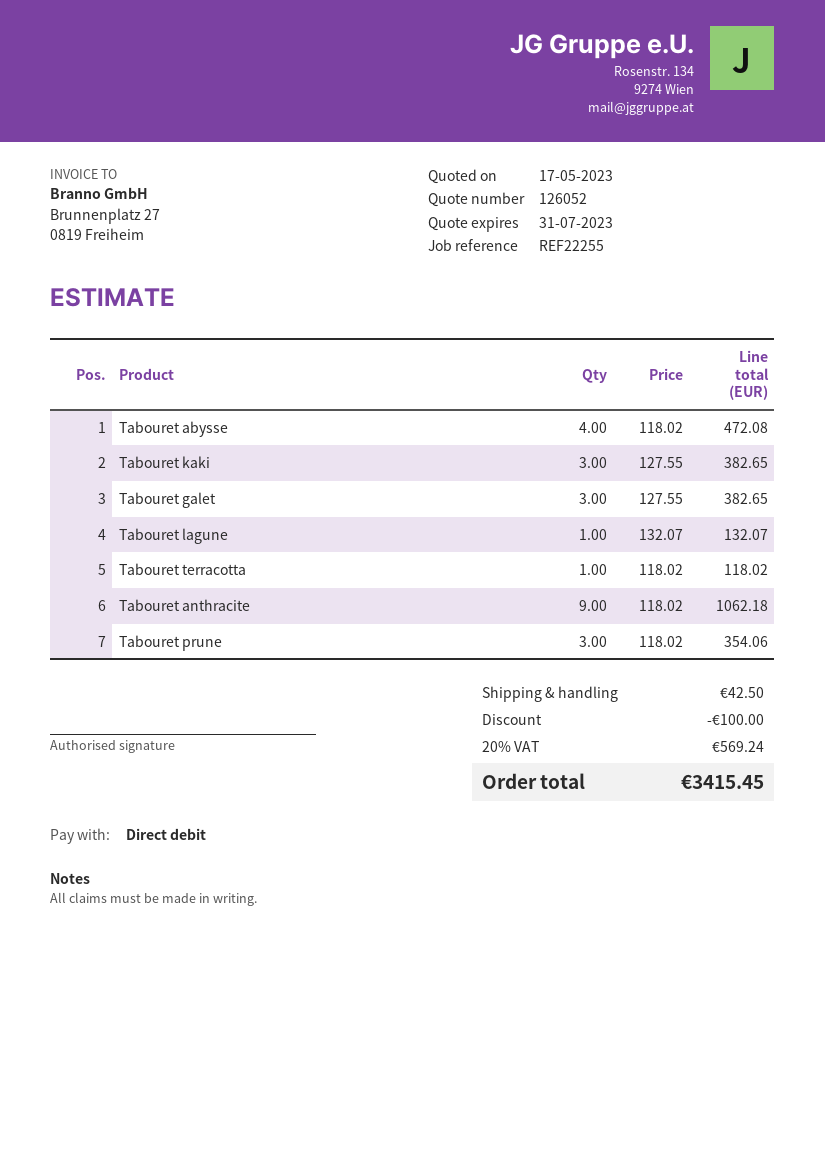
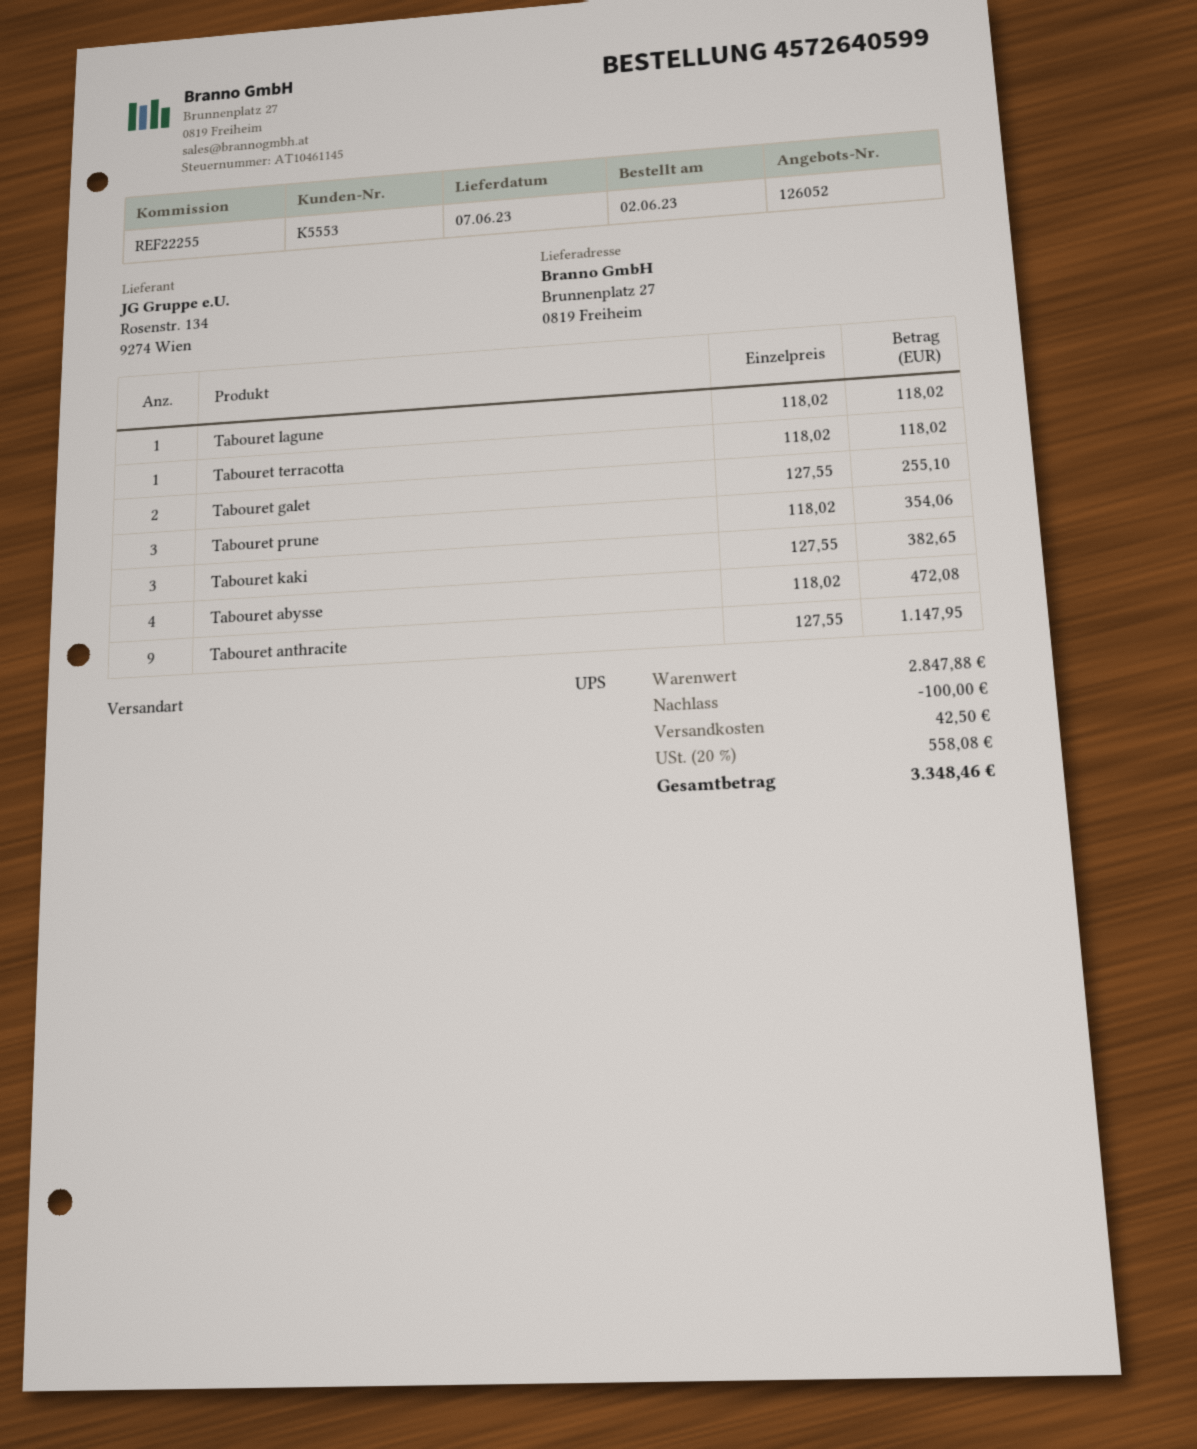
Tabouret galet: 3 x 127.55 = 382.65 -> 2 x 127.55 = 255.10
Tabouret lagune: 1 x 132.07 = 132.07 -> 1 x 118.02 = 118.02
Tabouret anthracite: 9 x 118.02 = 1062.18 -> 9 x 127.55 = 1147.95
tax: 20% = 569.24 -> 20% = 558.08
total: 3415.45 -> 3348.46

